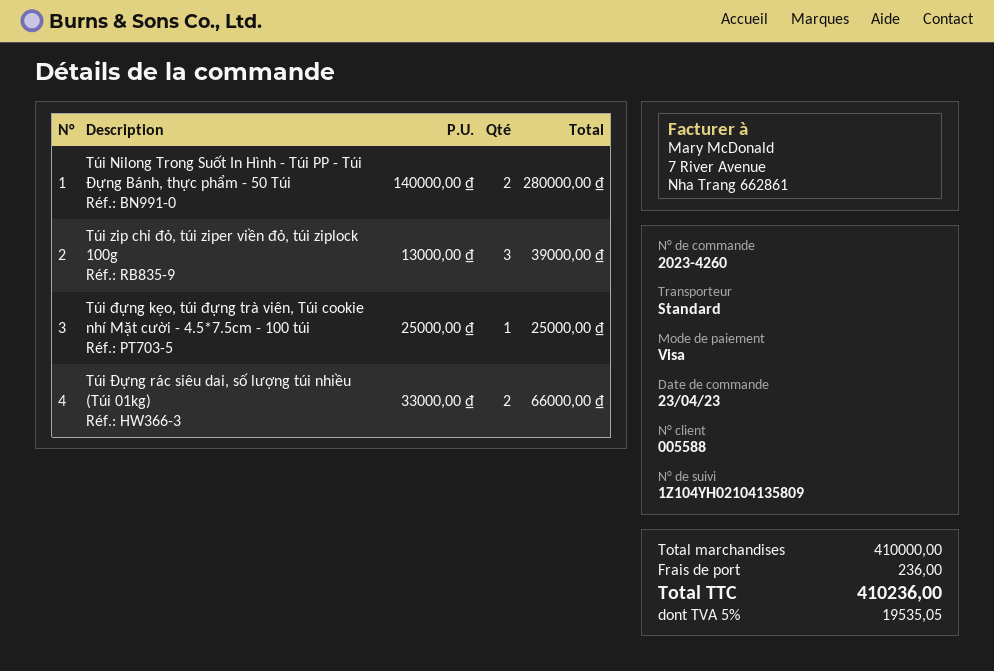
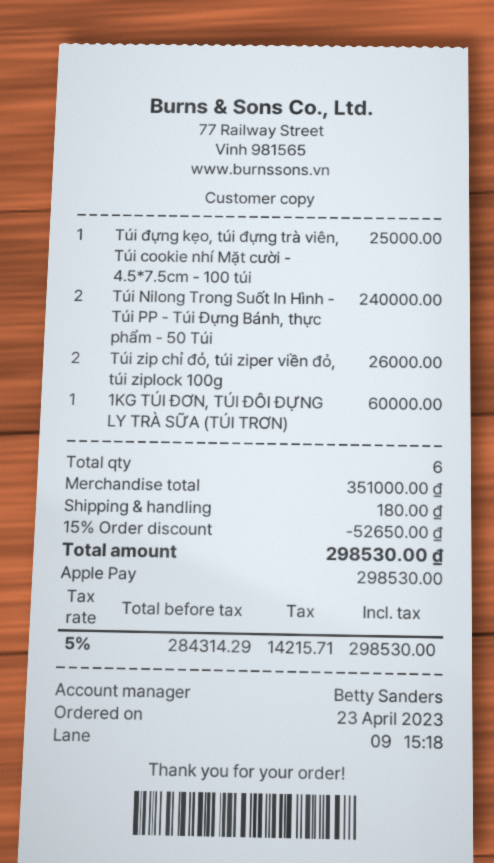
payment method: Visa -> Apple Pay
Túi Nilong Trong Suốt In Hình - Túi PP - Túi Đựng Bánh, thực phẩm - 50 Túi: 2 for 280000.00 -> 2 for 240000.00
Túi zip chỉ đỏ, túi ziper viền đỏ, túi ziplock 100g: 3 for 39000.00 -> 2 for 26000.00
Túi Đựng rác siêu dai, số lượng túi nhiều (Túi 01kg): 2 for 66000.00 -> none
1KG TÚI ĐƠN, TÚI ĐÔI ĐỰNG LY TRÀ SỮA (TÚI TRƠN): none -> 1 for 60000.00
subtotal: 410000.00 -> 351000.00
discount: none -> 15% = 52650.00
shipping: 236.00 -> 180.00
tax: 5% = 19535.05 -> 5% = 14215.71
total: 410236.00 -> 298530.00

